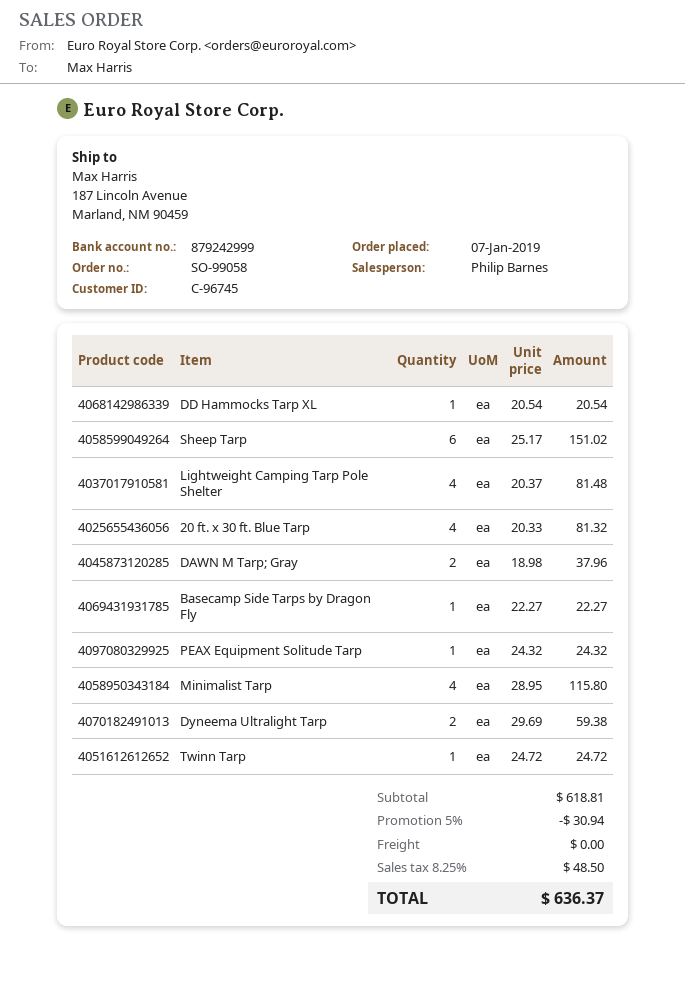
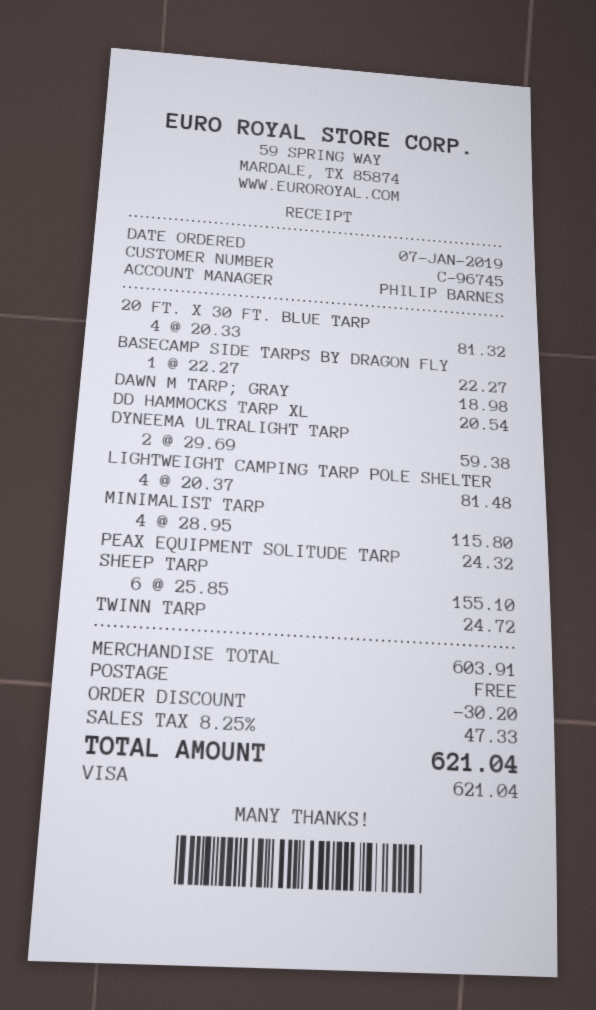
Sheep Tarp: 6 x 25.17 = 151.02 -> 6 x 25.85 = 155.10
DAWN M Tarp; Gray: 2 x 18.98 = 37.96 -> 1 x 18.98 = 18.98
subtotal: 618.81 -> 603.91
discount: 30.94 -> 30.20
tax: 8.25% = 48.50 -> 8.25% = 47.33
total: 636.37 -> 621.04

